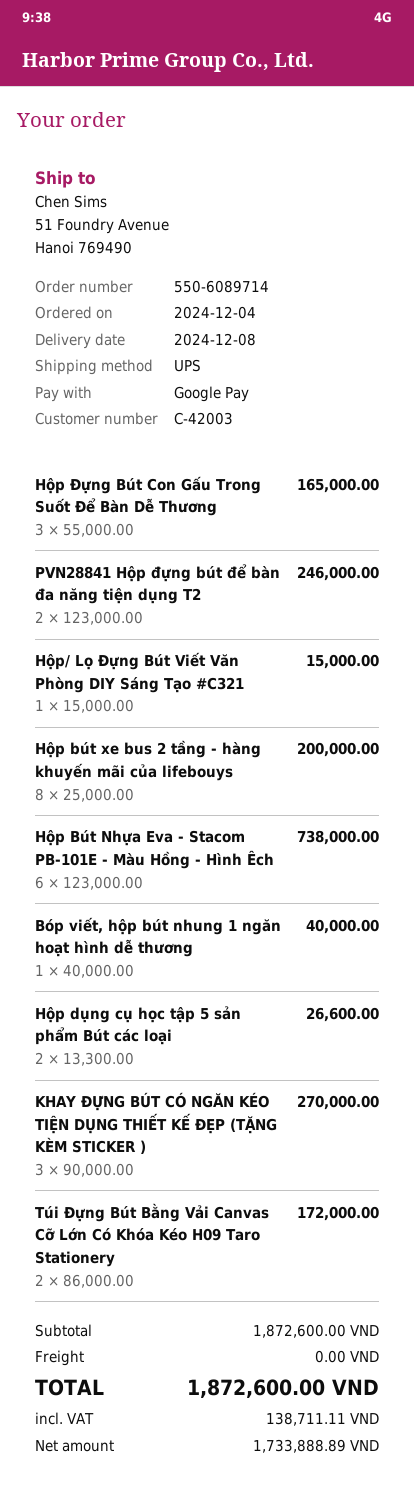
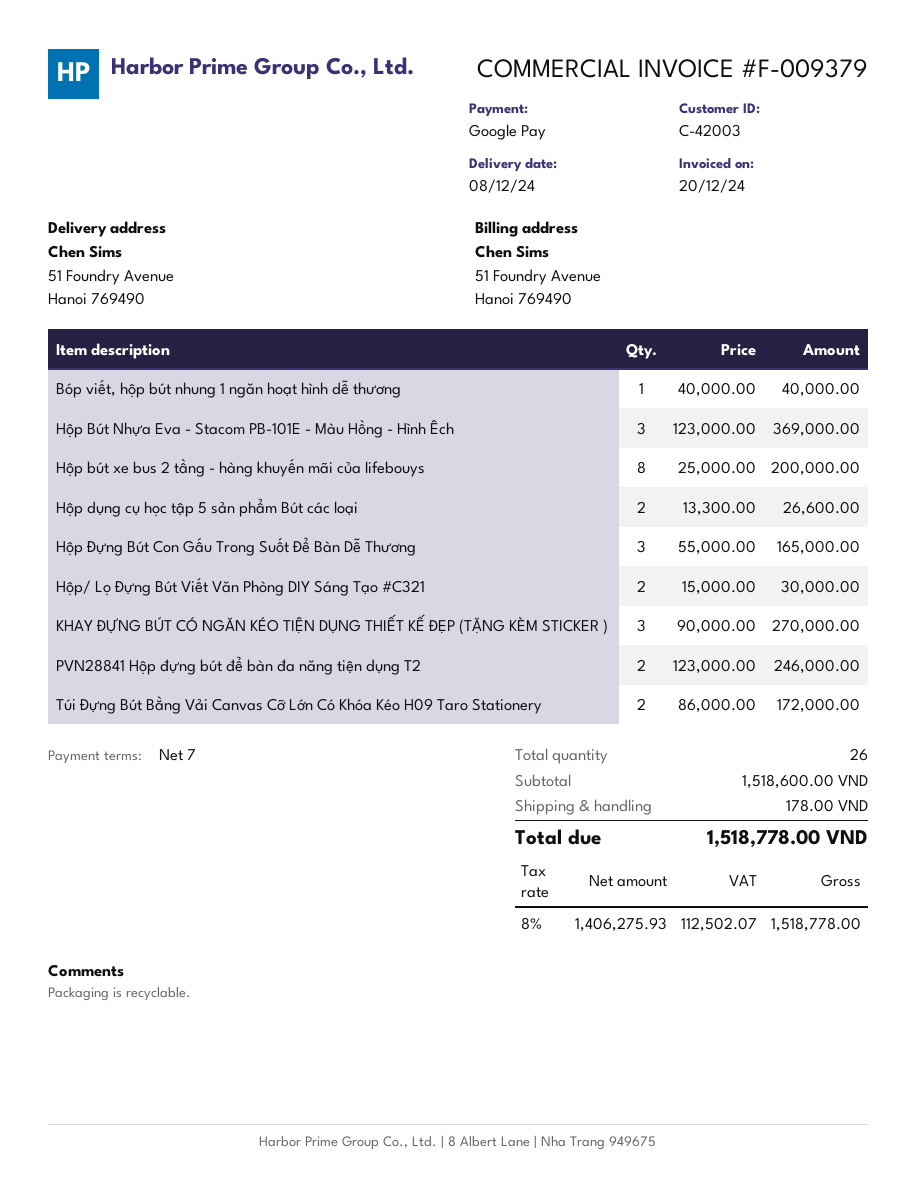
Hộp/ Lọ Đựng Bút Viết Văn Phòng DIY Sáng Tạo #C321: 1 x 15000.00 = 15000.00 -> 2 x 15000.00 = 30000.00
Hộp Bút Nhựa Eva - Stacom PB-101E - Màu Hồng - Hình Êch: 6 x 123000.00 = 738000.00 -> 3 x 123000.00 = 369000.00
subtotal: 1872600.00 -> 1518600.00
shipping: 0.00 -> 178.00
net: 1733888.89 -> 1406275.93
tax: 138711.11 -> 112502.07
total: 1872600.00 -> 1518778.00

